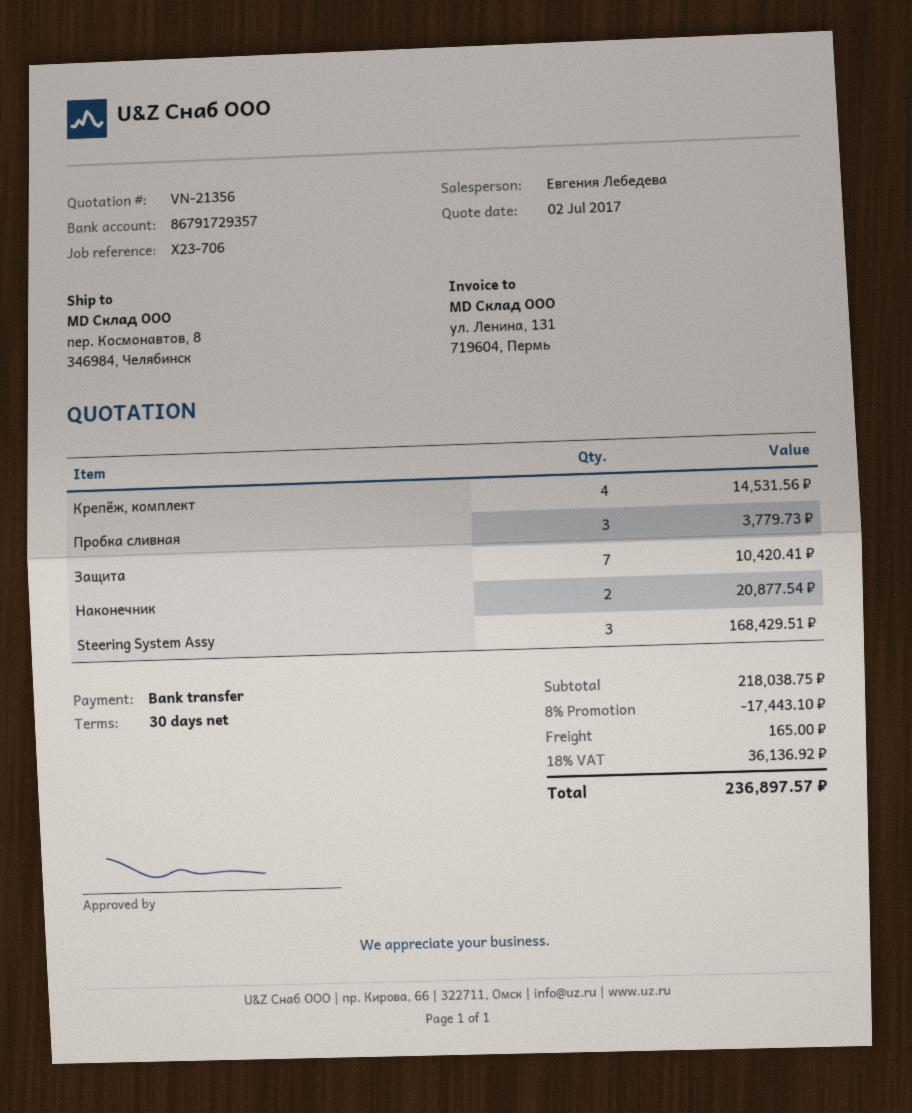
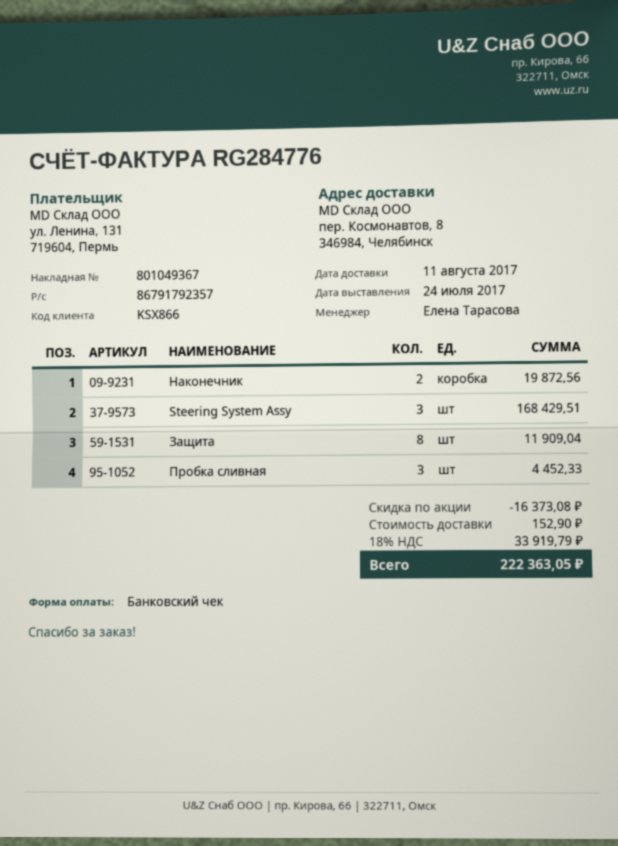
sales rep: Евгения Лебедева -> Елена Тарасова
payment method: bank transfer -> cheque
bank account: 86791729357 -> 86791792357
Крепёж, комплект: 4 for 14531.56 -> none
Пробка сливная: 3 for 3779.73 -> 3 for 4452.33
Защита: 7 for 10420.41 -> 8 for 11909.04
Наконечник: 2 for 20877.54 -> 2 for 19872.56
discount: 17443.10 -> 16373.08
shipping: 165.00 -> 152.90
tax: 18% = 36136.92 -> 18% = 33919.79
total: 236897.57 -> 222363.05

